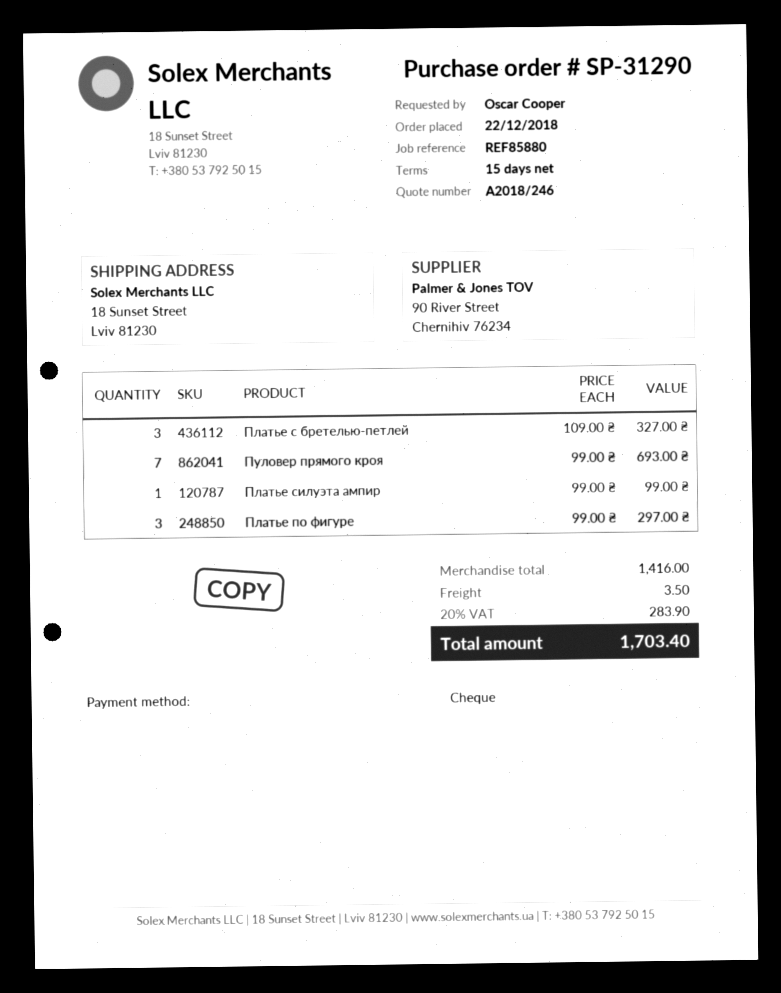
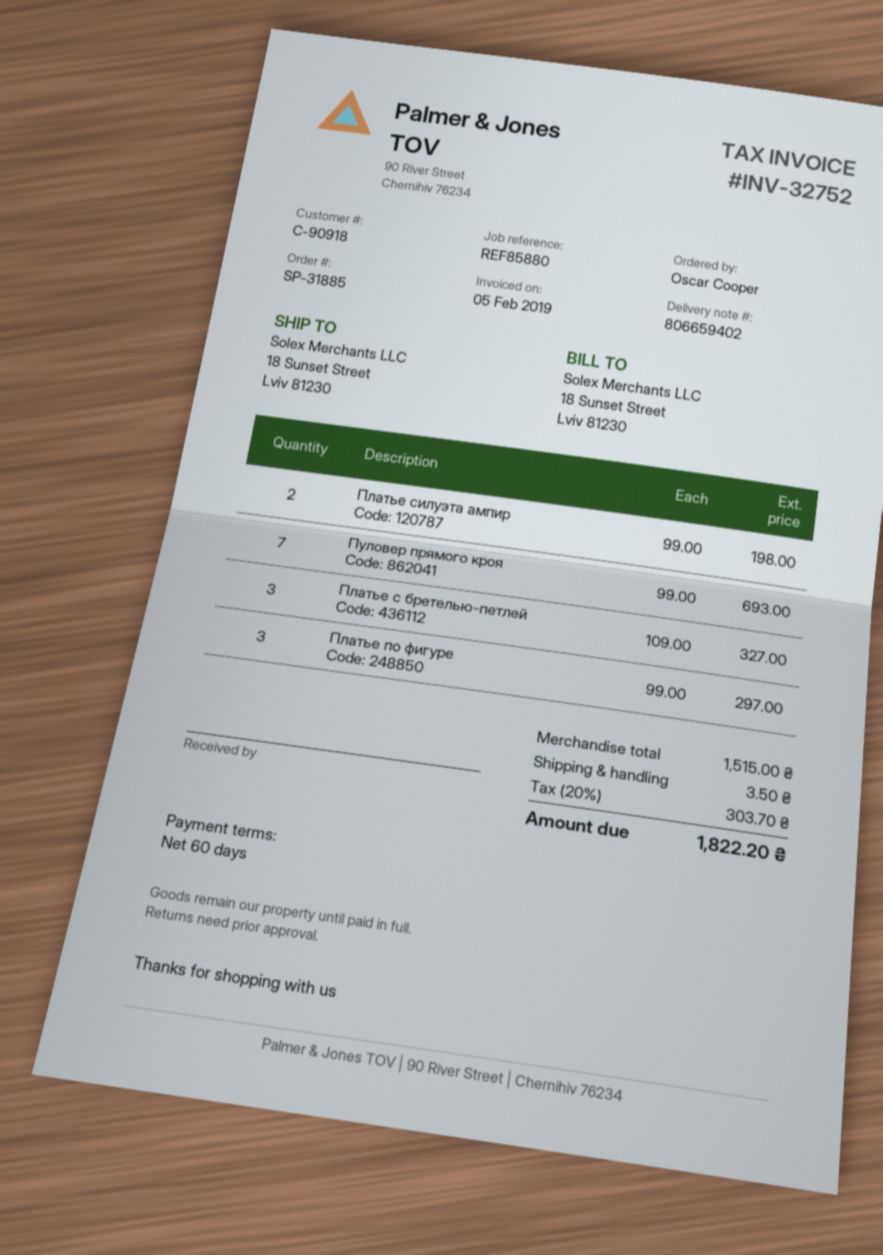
order number: SP-31290 -> SP-31885
payment terms: 15 days -> 60 days
Платье силуэта ампир: 1 x 99.00 = 99.00 -> 2 x 99.00 = 198.00
subtotal: 1416.00 -> 1515.00
tax: 20% = 283.90 -> 20% = 303.70
total: 1703.40 -> 1822.20

